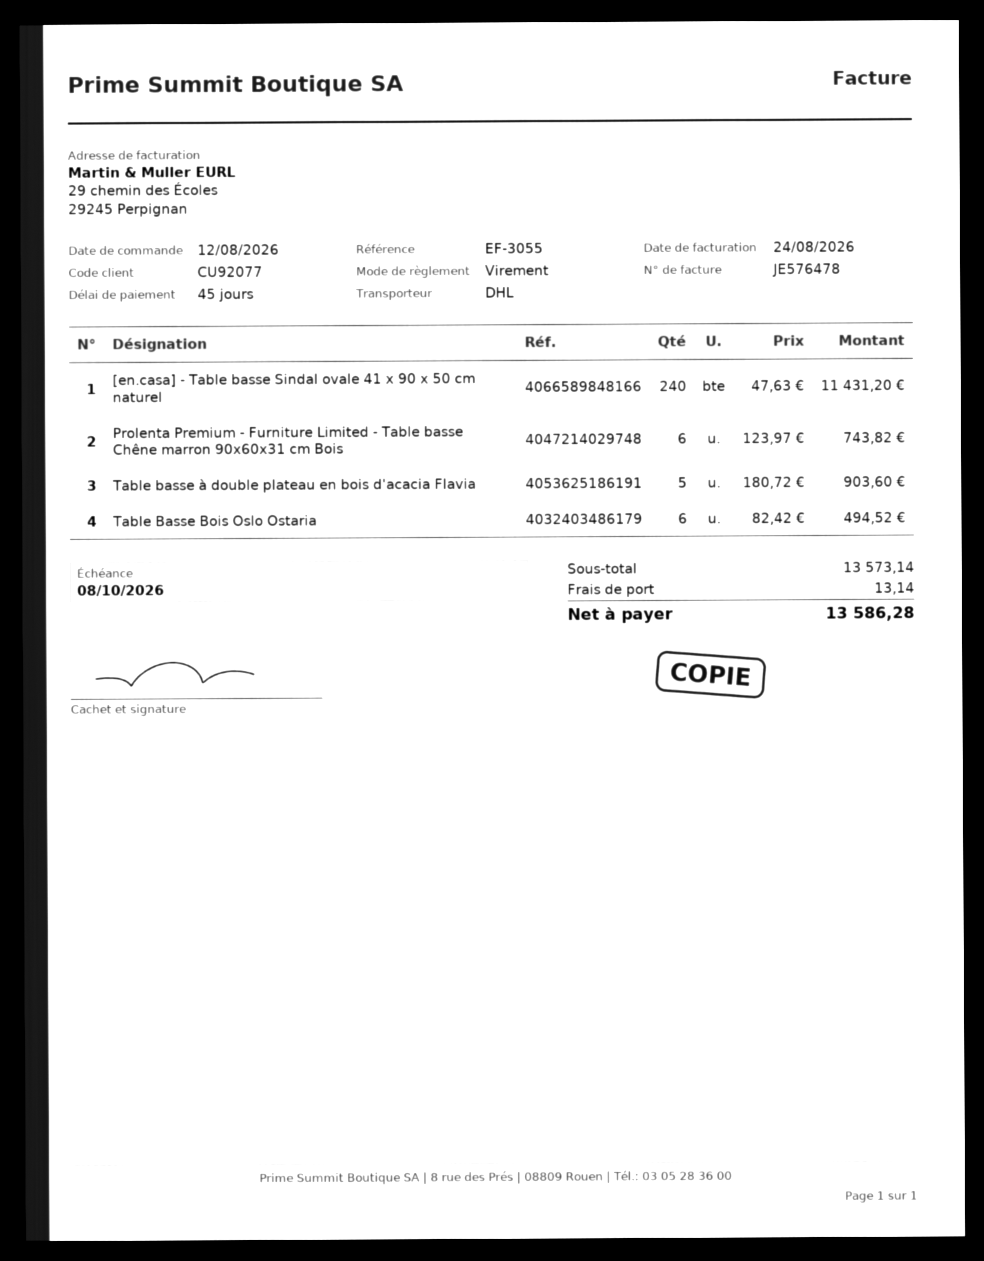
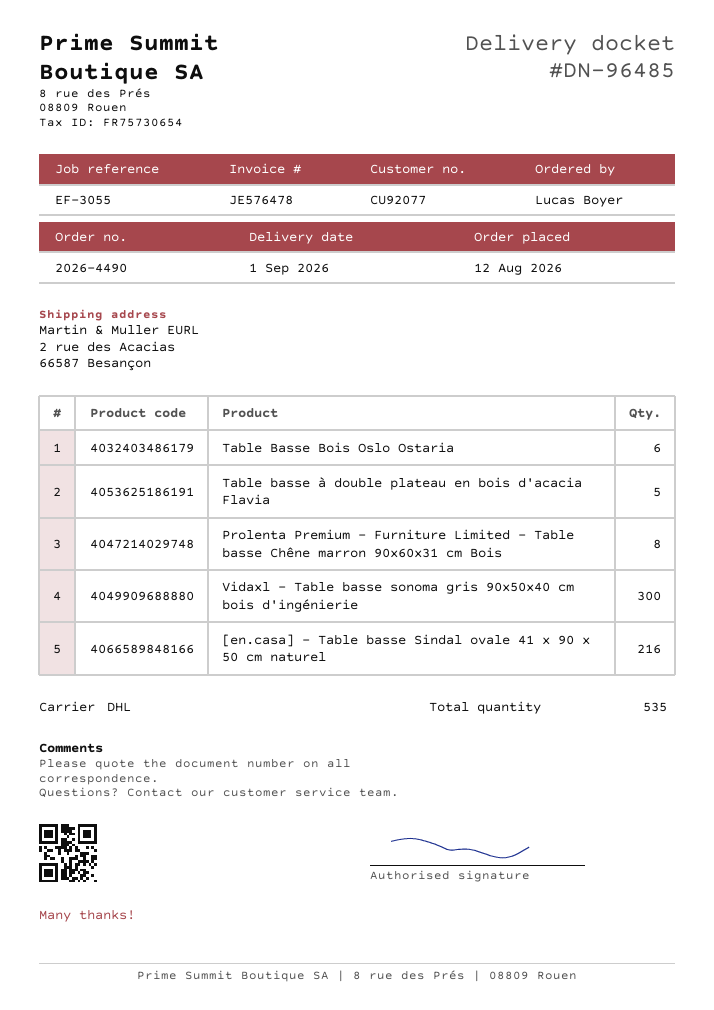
[en.casa] - Table basse Sindal ovale 41 x 90 x 50 cm naturel: 240 -> 216
Prolenta Premium - Furniture Limited - Table basse Chêne marron 90x60x31 cm Bois: 6 -> 8
Vidaxl - Table basse sonoma gris 90x50x40 cm bois d'ingénierie: none -> 300

